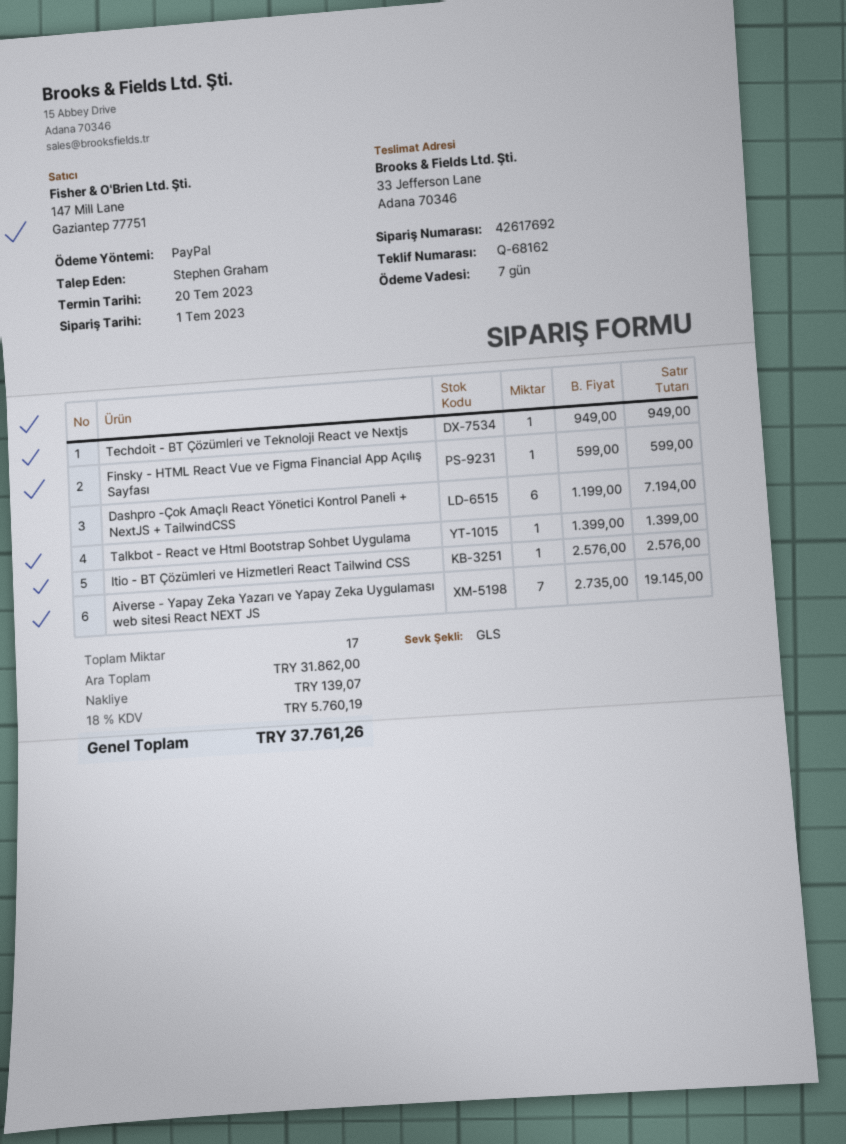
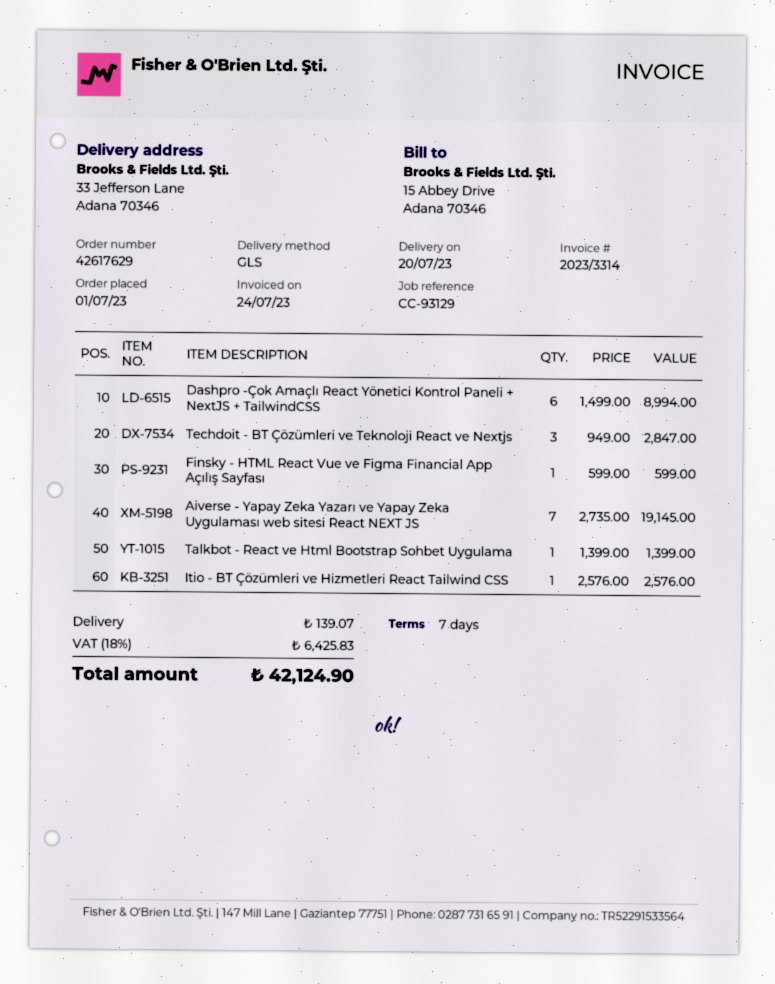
order number: 42617692 -> 42617629
Techdoit - BT Çözümleri ve Teknoloji React ve Nextjs: 1 x 949.00 = 949.00 -> 3 x 949.00 = 2847.00
Dashpro -Çok Amaçlı React Yönetici Kontrol Paneli + NextJS + TailwindCSS: 6 x 1199.00 = 7194.00 -> 6 x 1499.00 = 8994.00
tax: 18% = 5760.19 -> 18% = 6425.83
total: 37761.26 -> 42124.90

